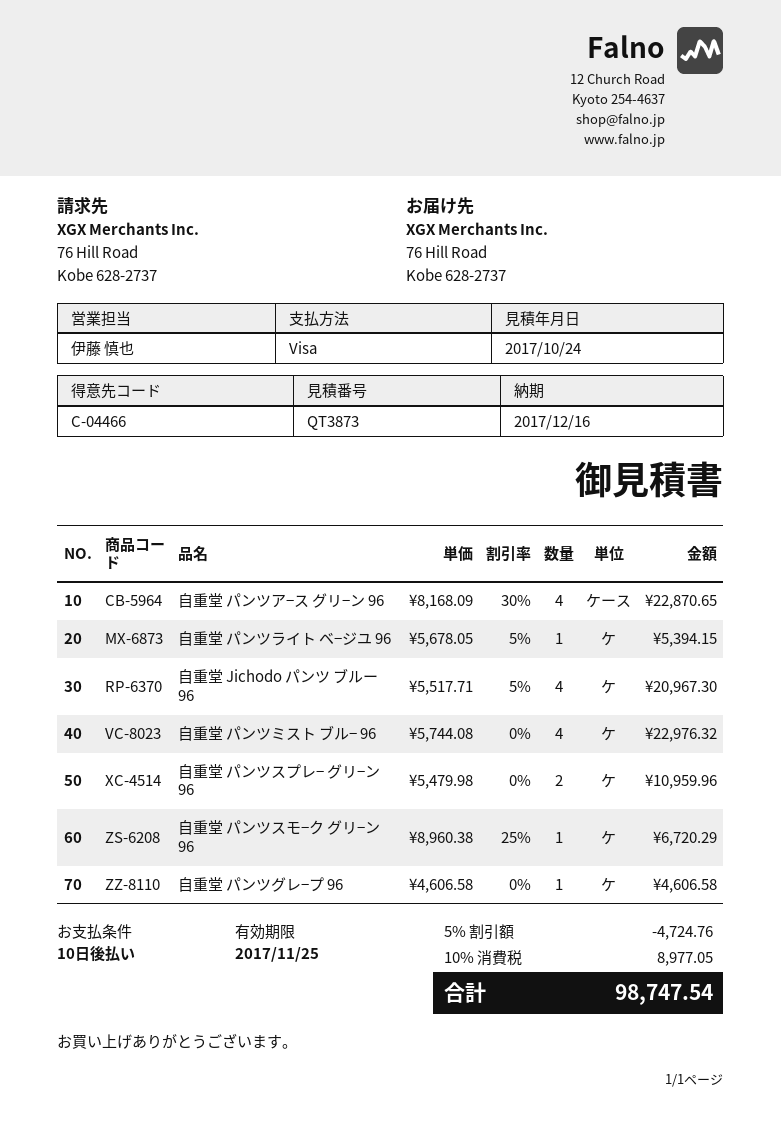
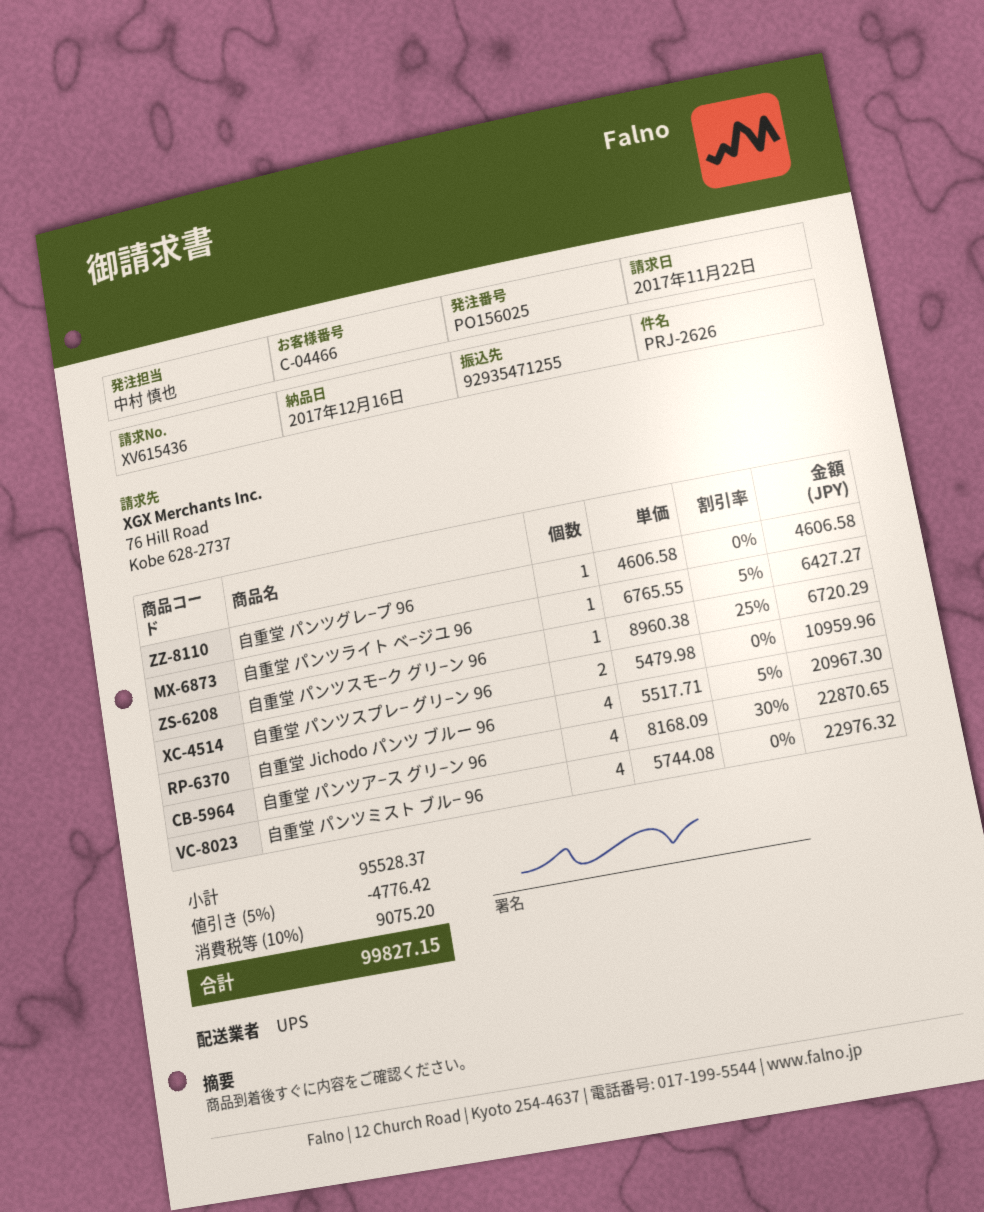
自重堂 パンツライト ベ−ジユ 96: 1 x 5678.05 - 5% = 5394.15 -> 1 x 6765.55 - 5% = 6427.27
discount: 5% = 4724.76 -> 5% = 4776.42
tax: 10% = 8977.05 -> 10% = 9075.20
total: 98747.54 -> 99827.15

